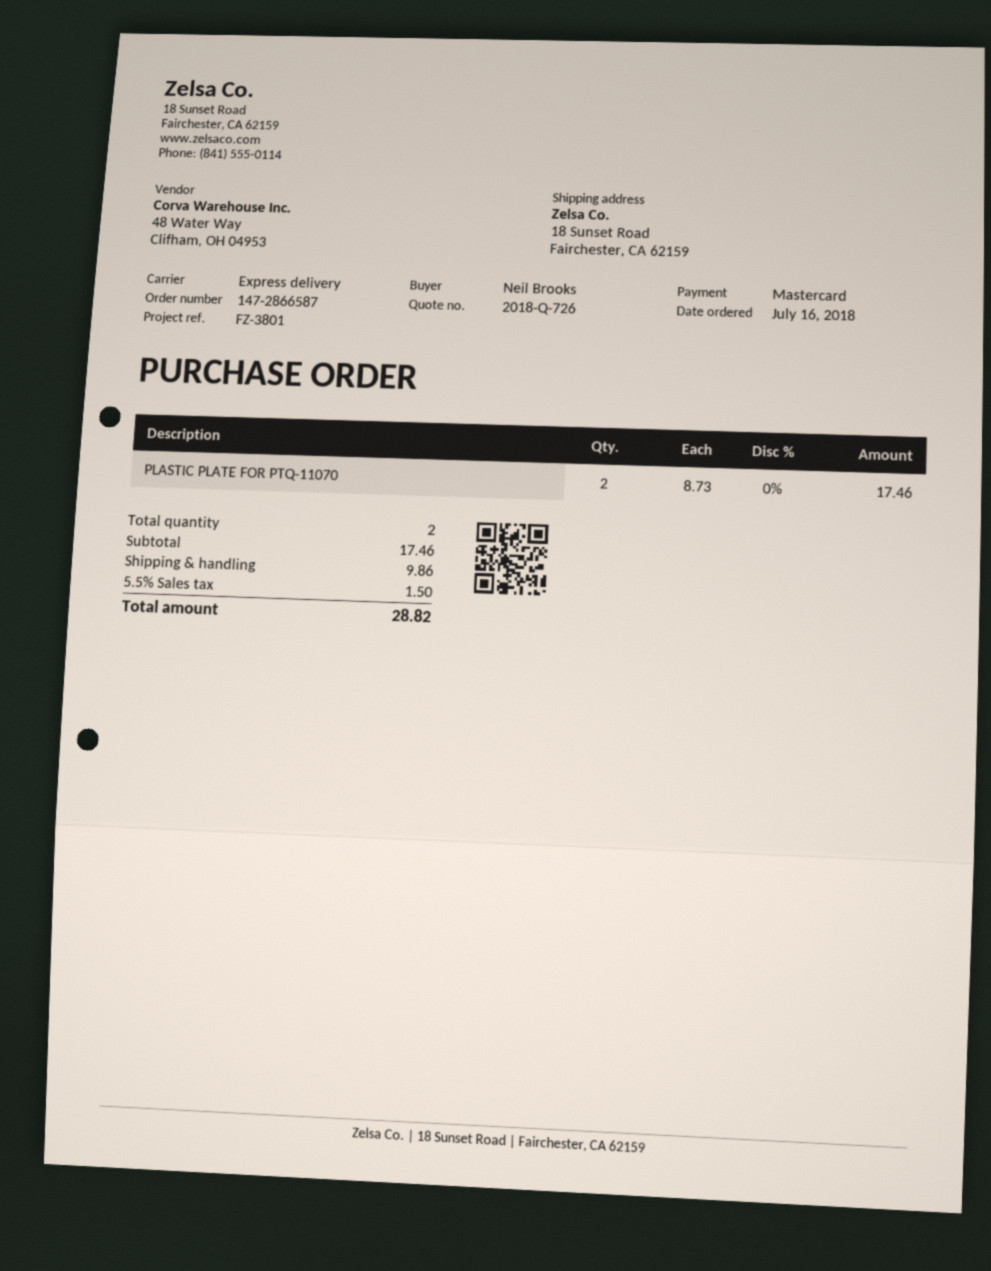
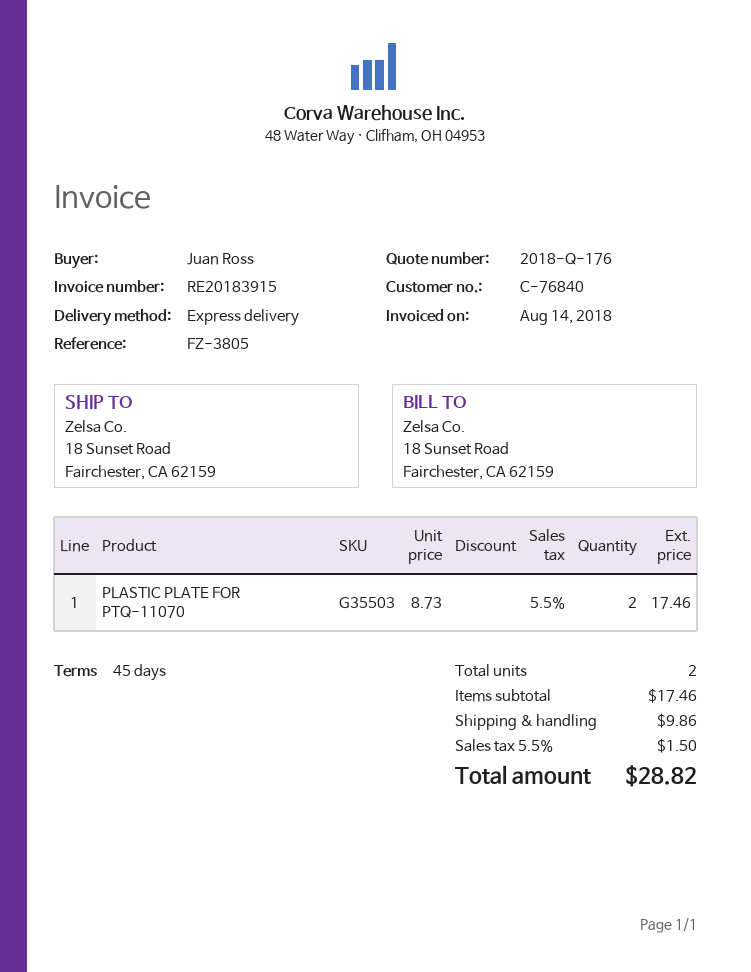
quote number: 2018-Q-726 -> 2018-Q-176
reference: FZ-3801 -> FZ-3805
ordered by: Neil Brooks -> Juan Ross

